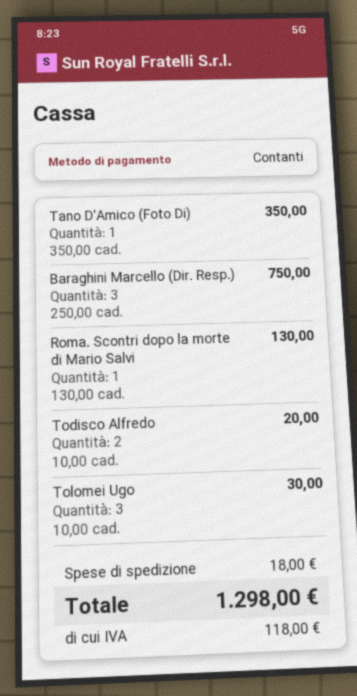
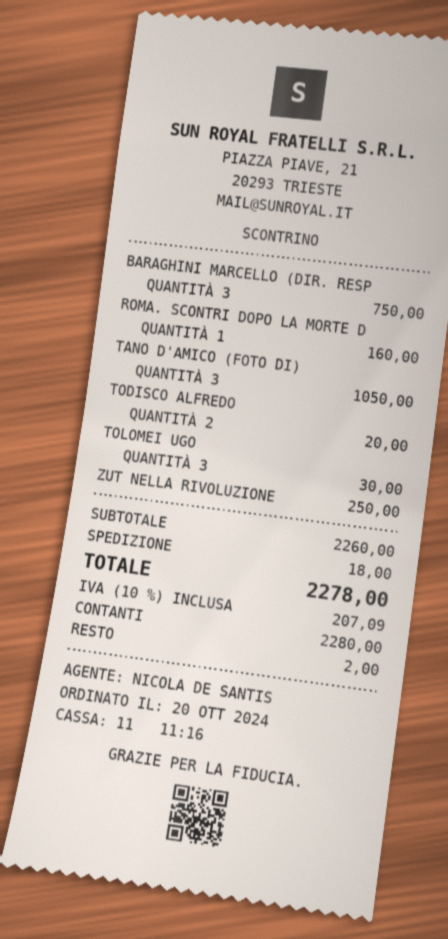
Tano D'Amico (Foto Di): 1 for 350.00 -> 3 for 1050.00
Roma. Scontri dopo la morte di Mario Salvi: 1 for 130.00 -> 1 for 160.00
ZUT NELLA RIVOLUZIONE: none -> 1 for 250.00
tax: 118.00 -> 207.09
total: 1298.00 -> 2278.00

